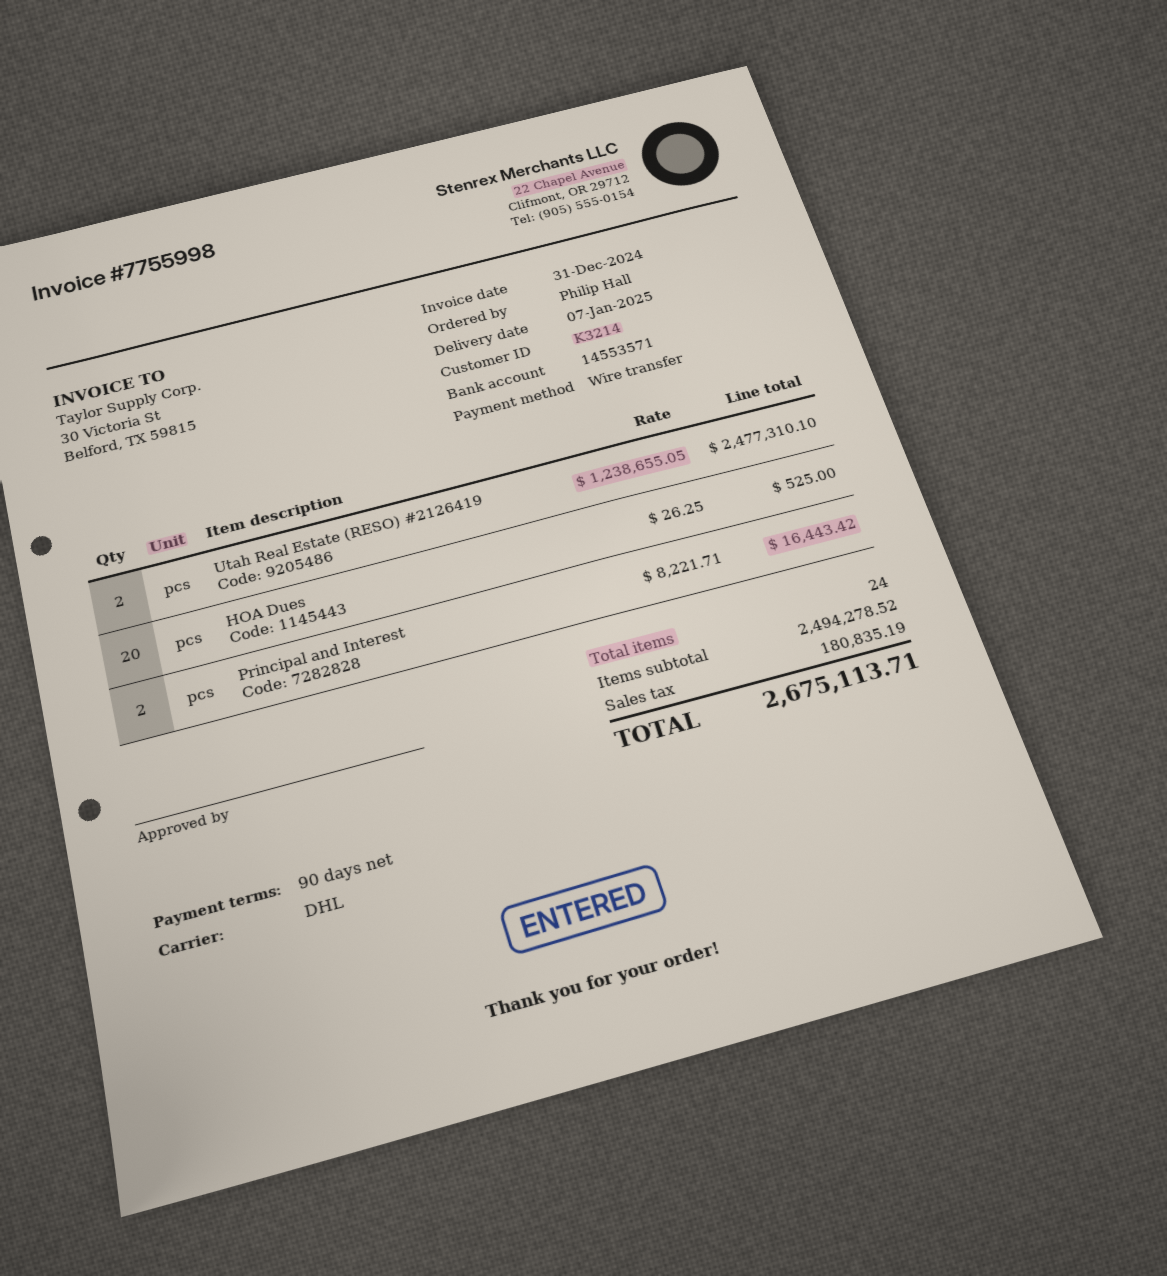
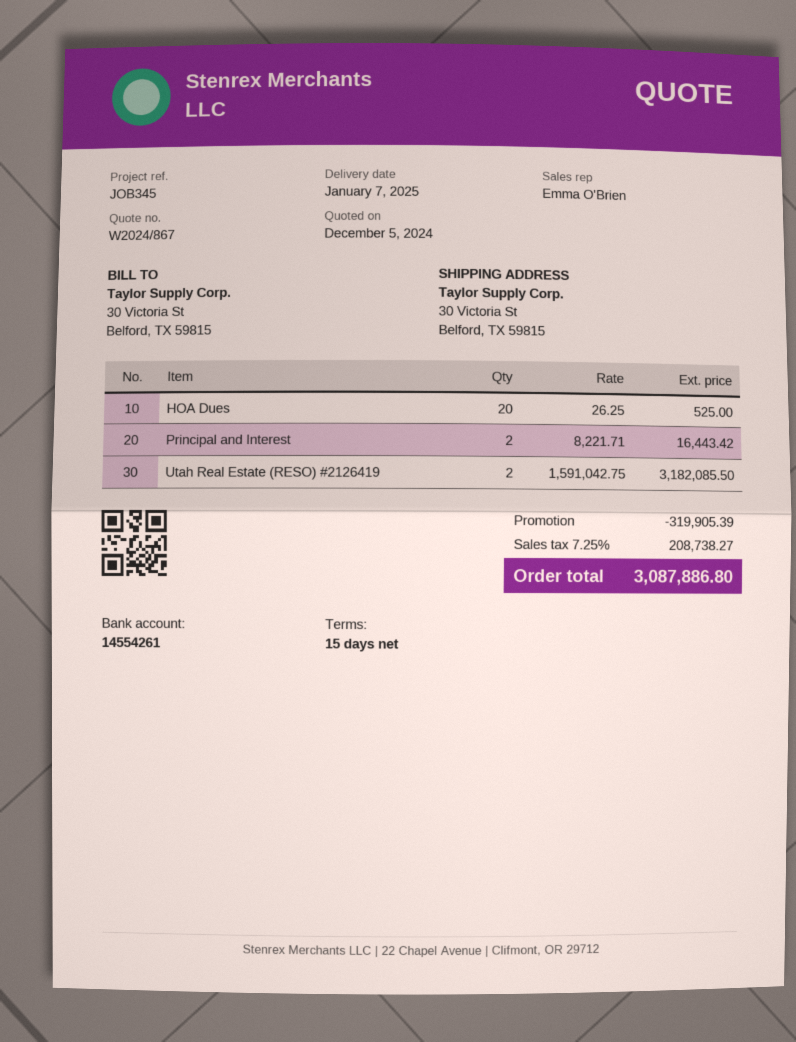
payment terms: 90 days -> 15 days
bank account: 14553571 -> 14554261
Utah Real Estate (RESO) #2126419: 2 x 1238655.05 = 2477310.10 -> 2 x 1591042.75 = 3182085.50
discount: none -> 319905.39
tax: 180835.19 -> 208738.27
total: 2675113.71 -> 3087886.80

